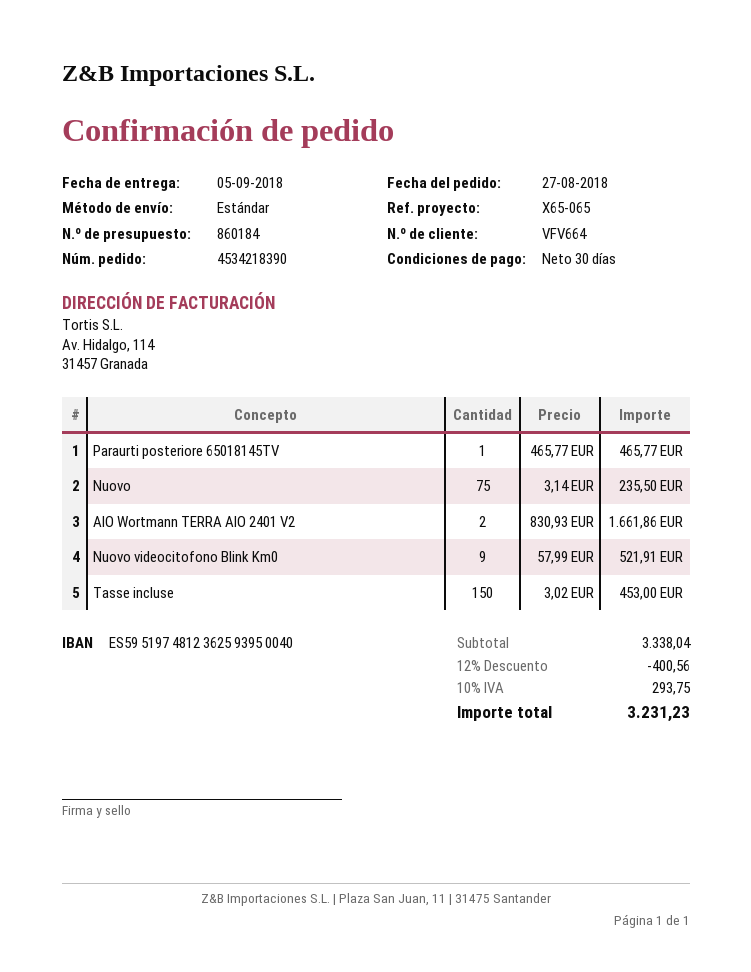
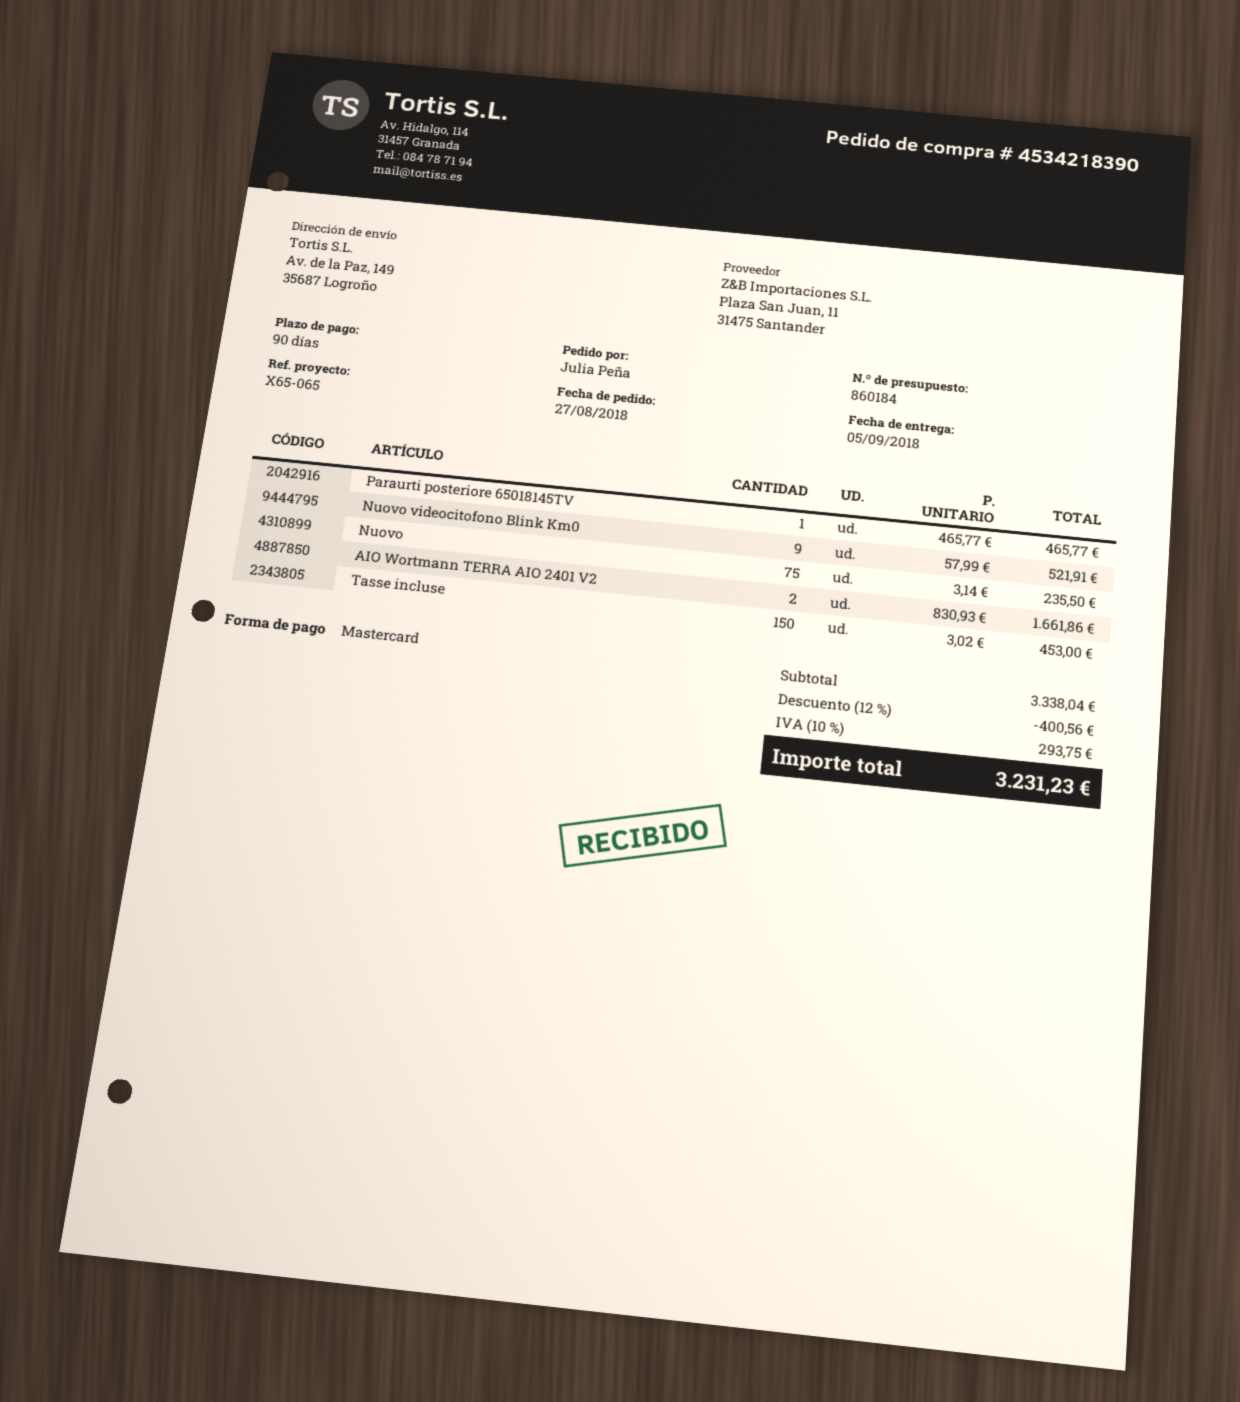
payment terms: 30 days -> 90 days

